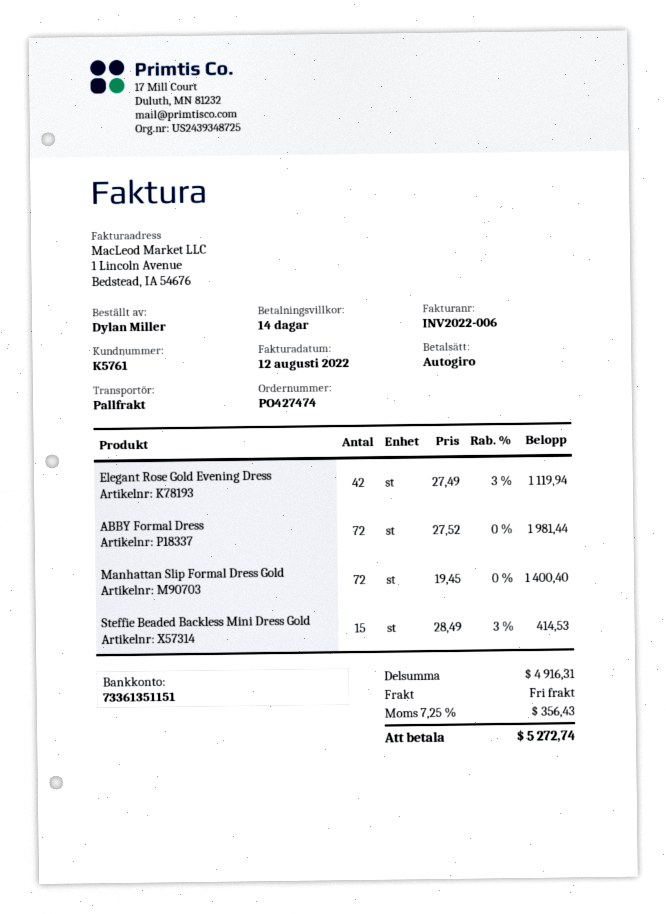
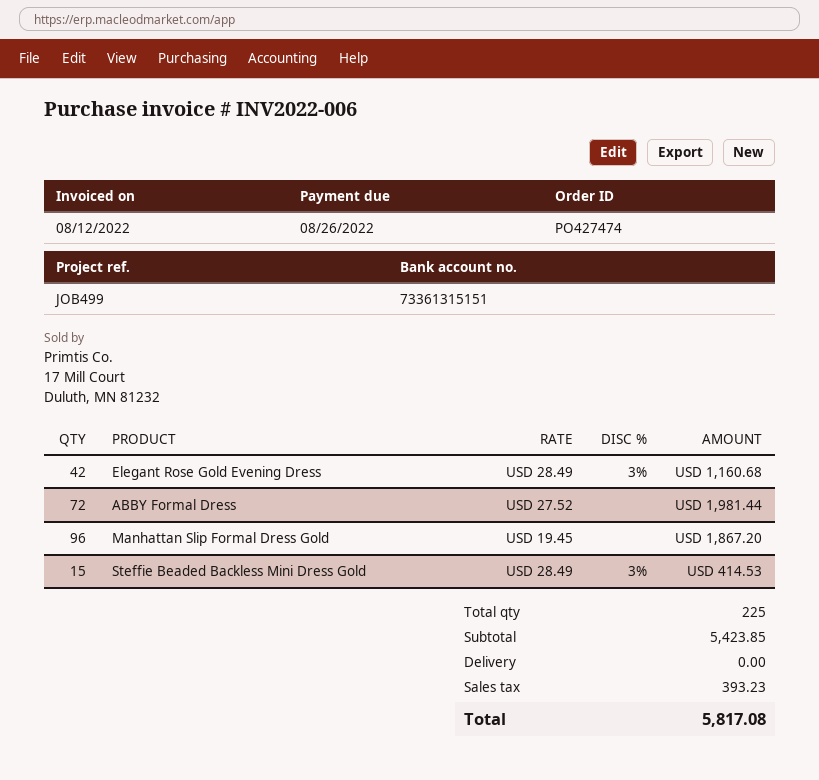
bank account: 73361351151 -> 73361315151
Elegant Rose Gold Evening Dress: 42 x 27.49 - 3% = 1119.94 -> 42 x 28.49 - 3% = 1160.68
Manhattan Slip Formal Dress Gold: 72 x 19.45 = 1400.40 -> 96 x 19.45 = 1867.20
subtotal: 4916.31 -> 5423.85
tax: 356.43 -> 393.23
total: 5272.74 -> 5817.08

